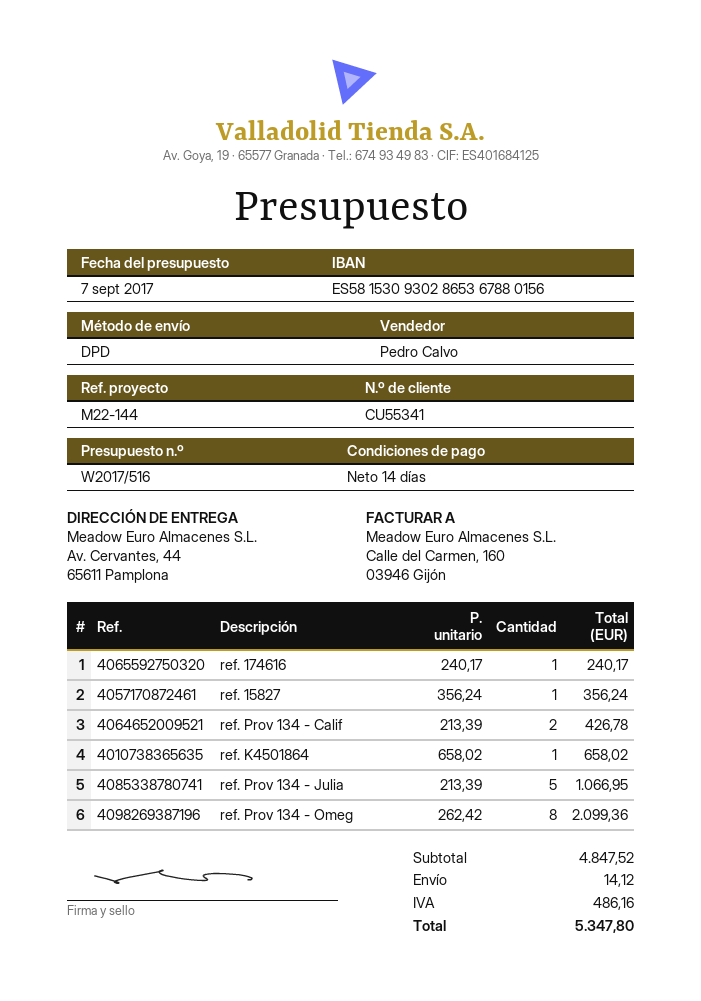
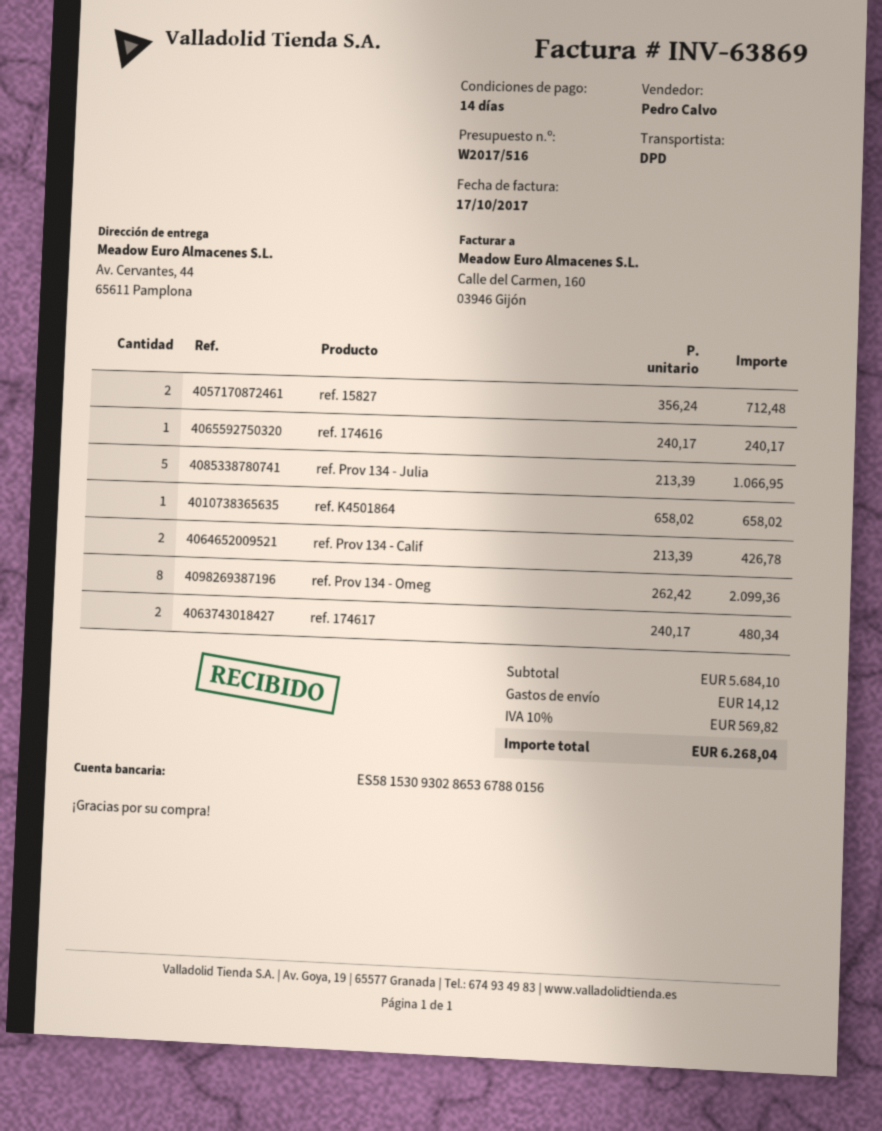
ref. 15827: 1 x 356.24 = 356.24 -> 2 x 356.24 = 712.48
ref. 174617: none -> 2 x 240.17 = 480.34
subtotal: 4847.52 -> 5684.10
tax: 486.16 -> 569.82
total: 5347.80 -> 6268.04

